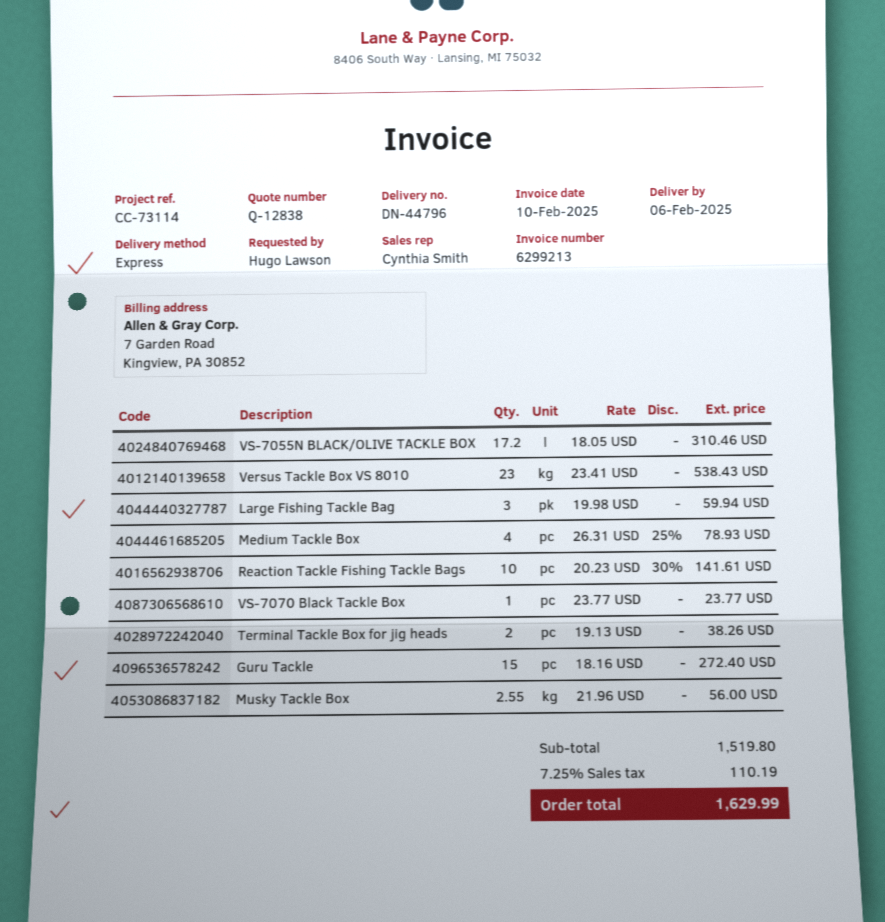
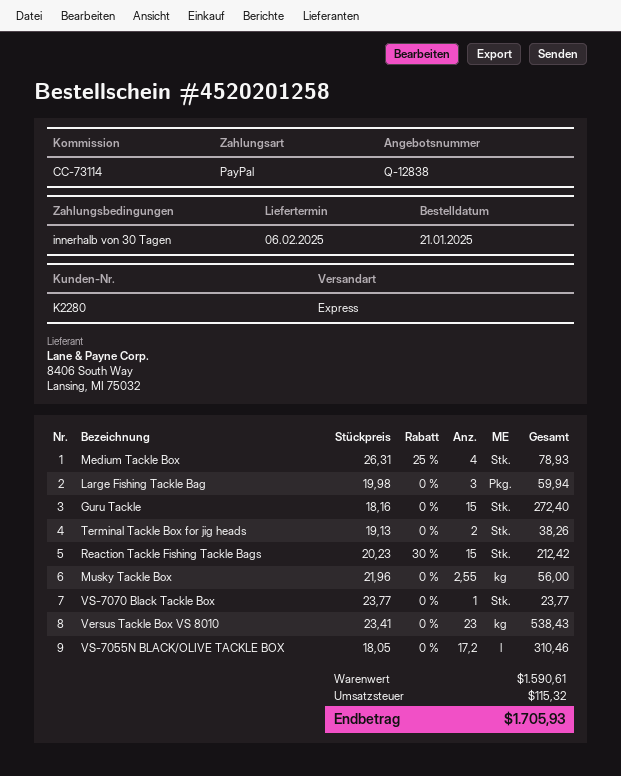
Reaction Tackle Fishing Tackle Bags: 10 x 20.23 - 30% = 141.61 -> 15 x 20.23 - 30% = 212.42
subtotal: 1519.80 -> 1590.61
tax: 110.19 -> 115.32
total: 1629.99 -> 1705.93

